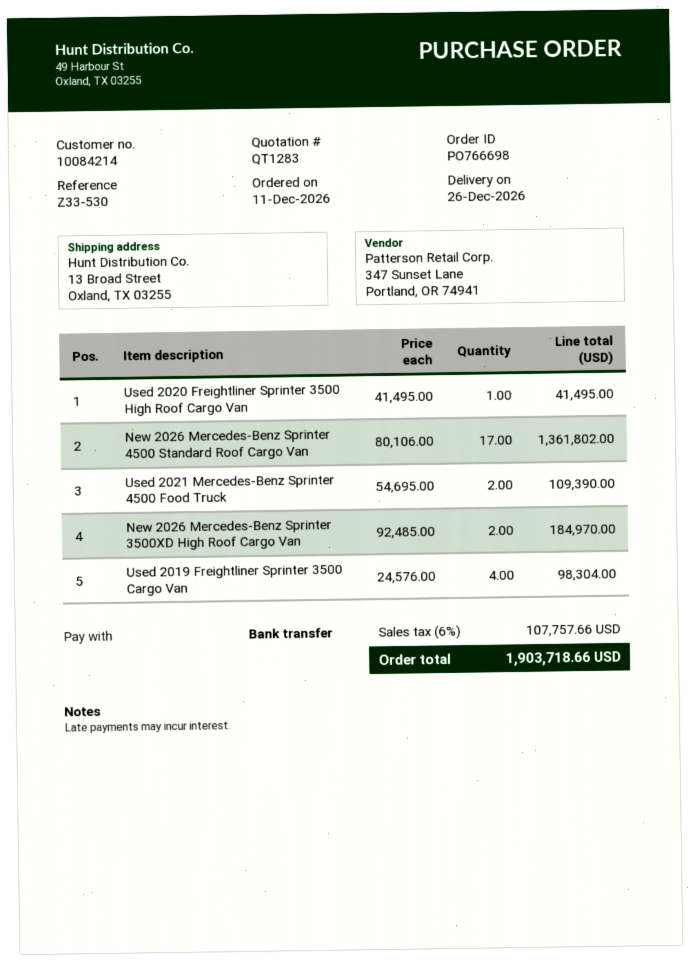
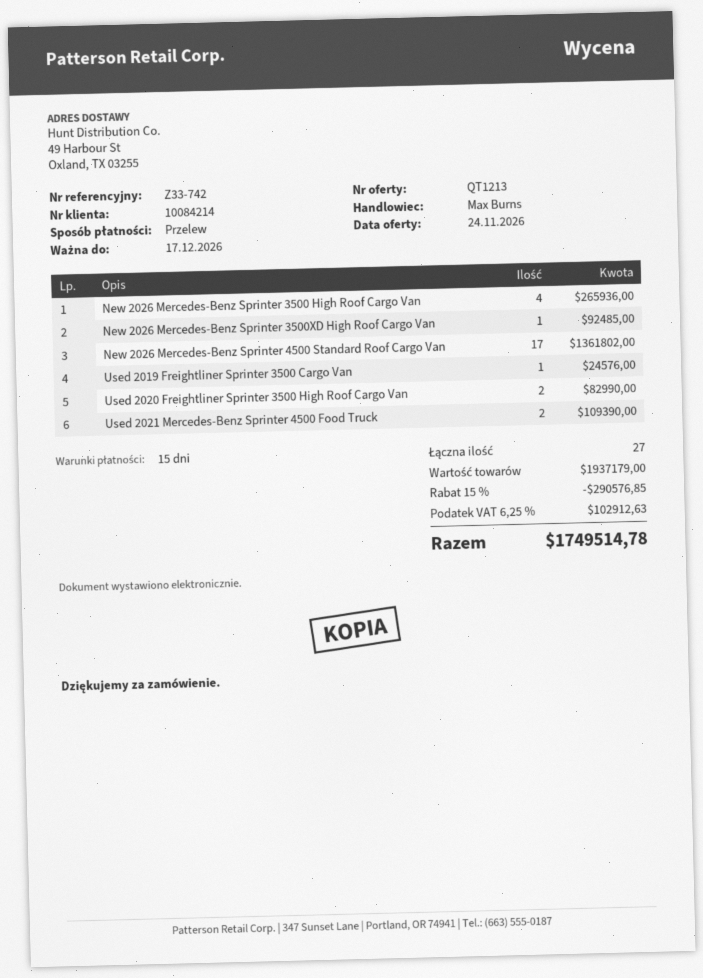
quote number: QT1283 -> QT1213
reference: Z33-530 -> Z33-742
ship to: 13 Broad Street, Oxland, TX 03255 -> 49 Harbour St, Oxland, TX 03255
Used 2020 Freightliner Sprinter 3500 High Roof Cargo Van: 1 for 41495.00 -> 2 for 82990.00
New 2026 Mercedes-Benz Sprinter 3500XD High Roof Cargo Van: 2 for 184970.00 -> 1 for 92485.00
Used 2019 Freightliner Sprinter 3500 Cargo Van: 4 for 98304.00 -> 1 for 24576.00
New 2026 Mercedes-Benz Sprinter 3500 High Roof Cargo Van: none -> 4 for 265936.00
discount: none -> 15% = 290576.85
tax: 6% = 107757.66 -> 6.25% = 102912.63
total: 1903718.66 -> 1749514.78

